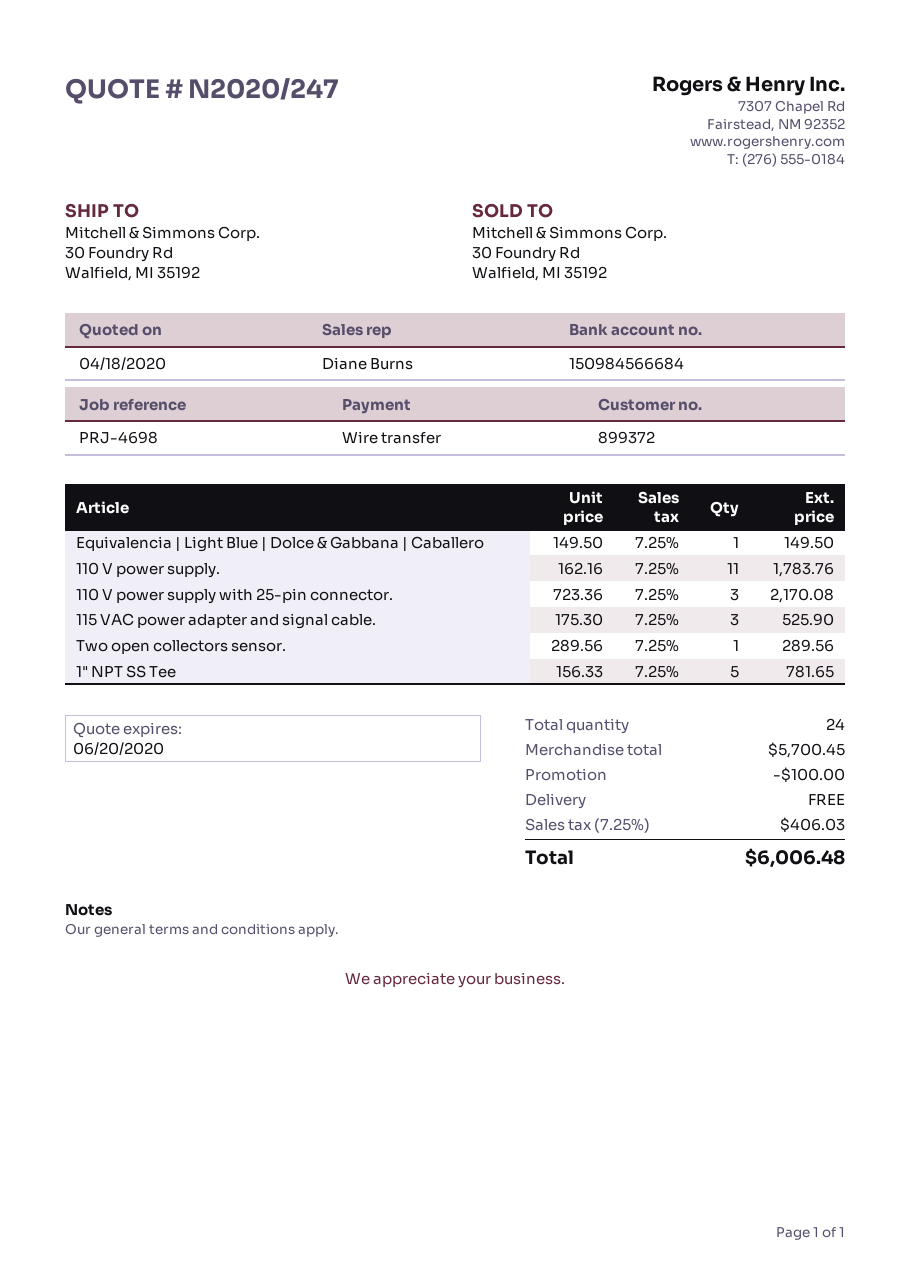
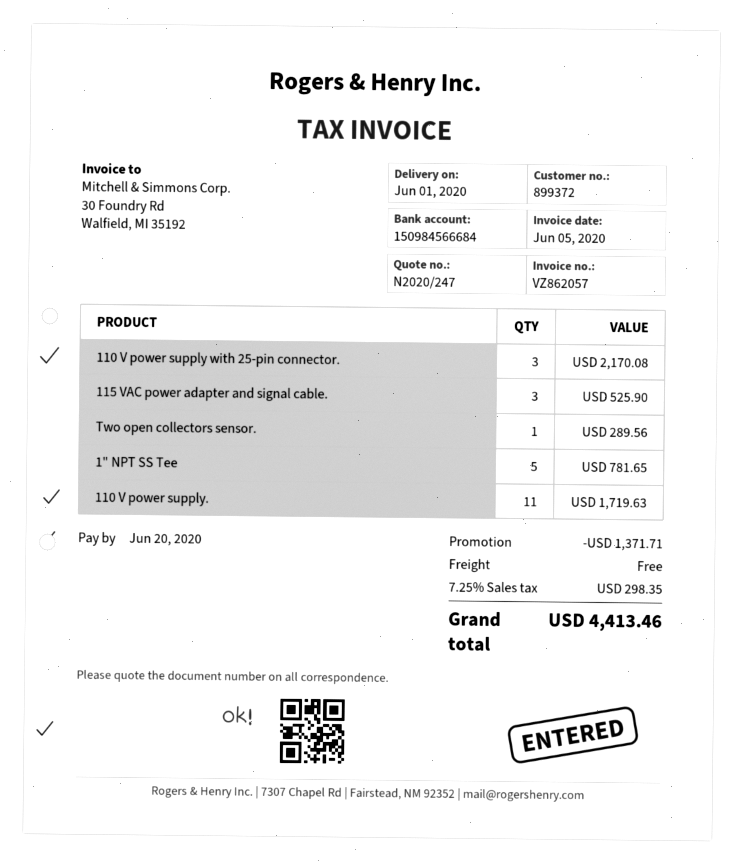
Equivalencia | Light Blue | Dolce & Gabbana | Caballero: 1 for 149.50 -> none
110 V power supply.: 11 for 1783.76 -> 11 for 1719.63
discount: 100.00 -> 1371.71
tax: 7.25% = 406.03 -> 7.25% = 298.35
total: 6006.48 -> 4413.46

